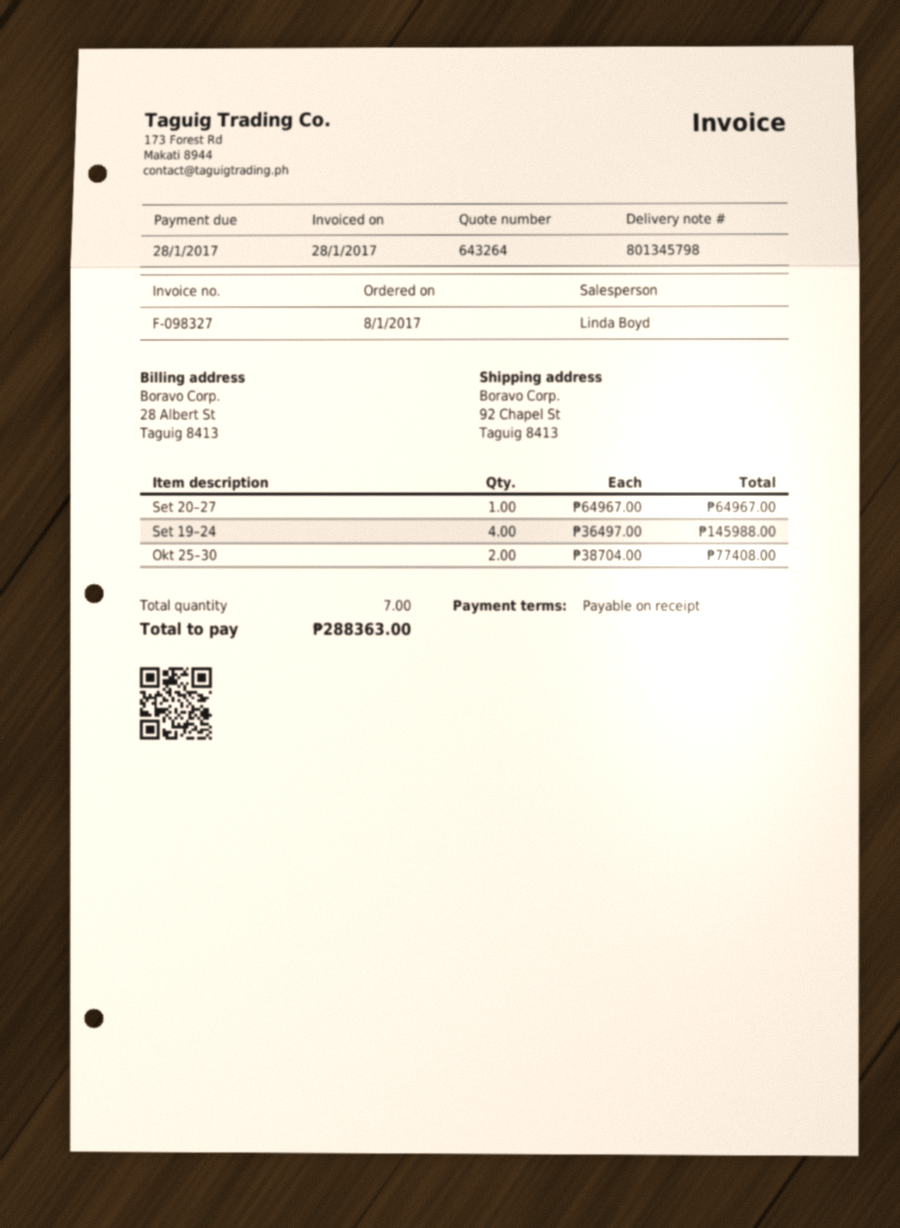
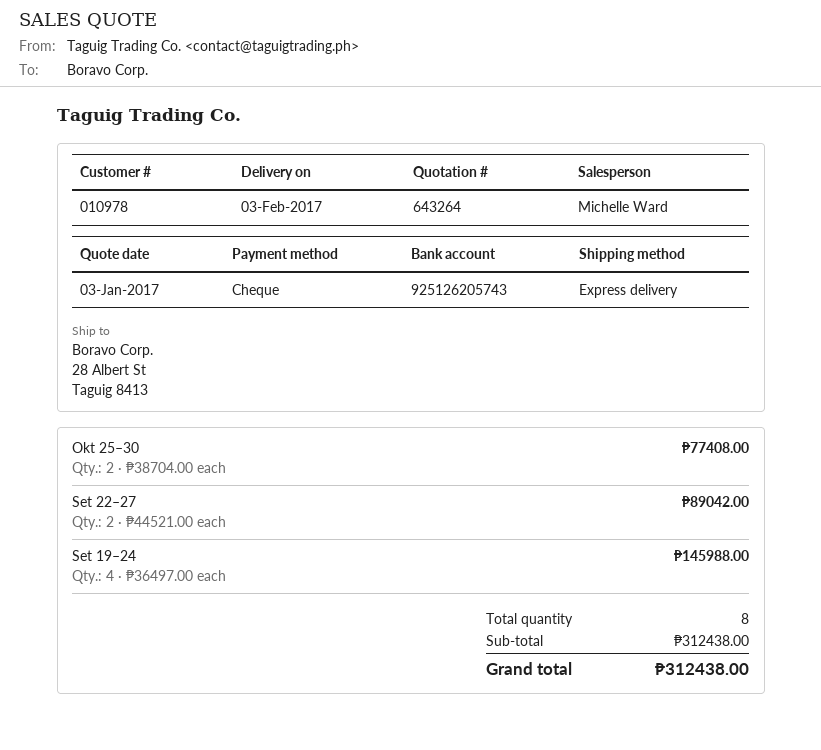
sales rep: Linda Boyd -> Michelle Ward
ship to: 92 Chapel St, Taguig 8413 -> 28 Albert St, Taguig 8413
Set 20–27: 1 x 64967.00 = 64967.00 -> none
Set 22–27: none -> 2 x 44521.00 = 89042.00
total quantity: 7 -> 8
total: 288363.00 -> 312438.00

